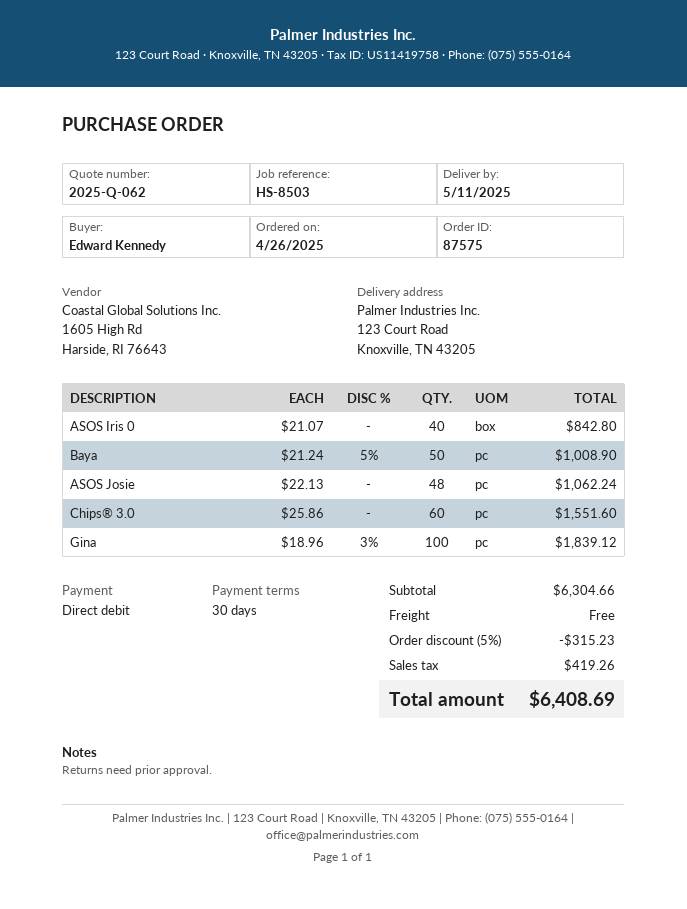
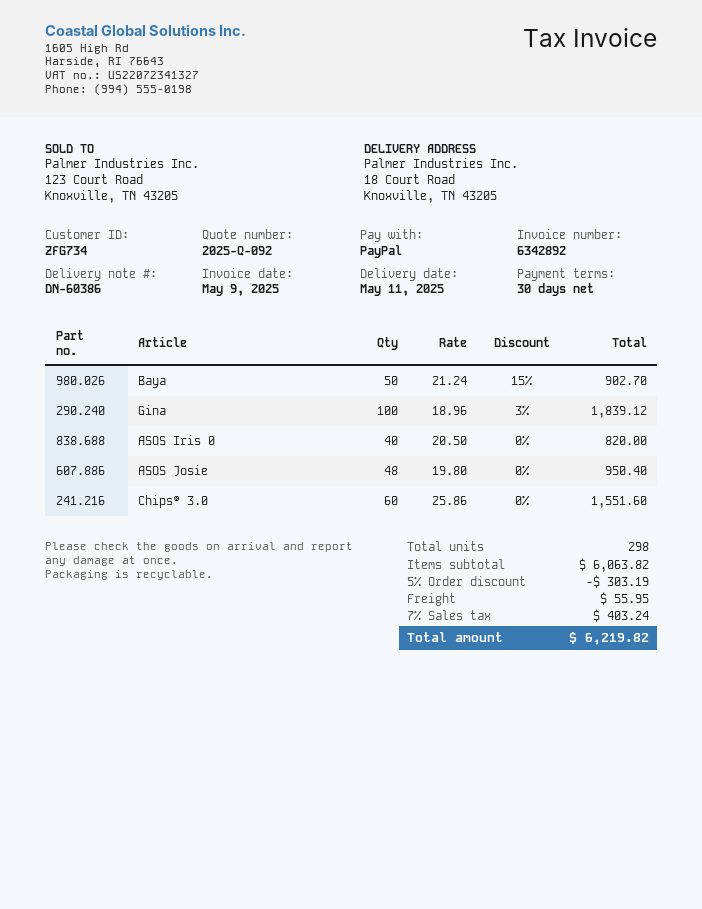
quote number: 2025-Q-062 -> 2025-Q-092
payment method: direct debit -> PayPal
ship to: 123 Court Road, Knoxville, TN 43205 -> 18 Court Road, Knoxville, TN 43205
ASOS Iris 0: 40 x 21.07 = 842.80 -> 40 x 20.50 = 820.00
Baya: 50 x 21.24 - 5% = 1008.90 -> 50 x 21.24 - 15% = 902.70
ASOS Josie: 48 x 22.13 = 1062.24 -> 48 x 19.80 = 950.40
subtotal: 6304.66 -> 6063.82
discount: 5% = 315.23 -> 5% = 303.19
shipping: 0.00 -> 55.95
tax: 419.26 -> 403.24
total: 6408.69 -> 6219.82

